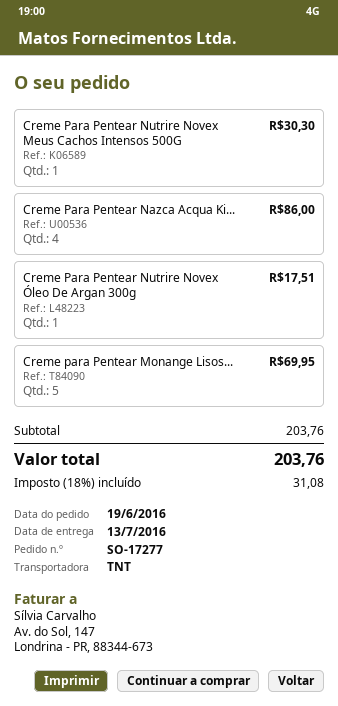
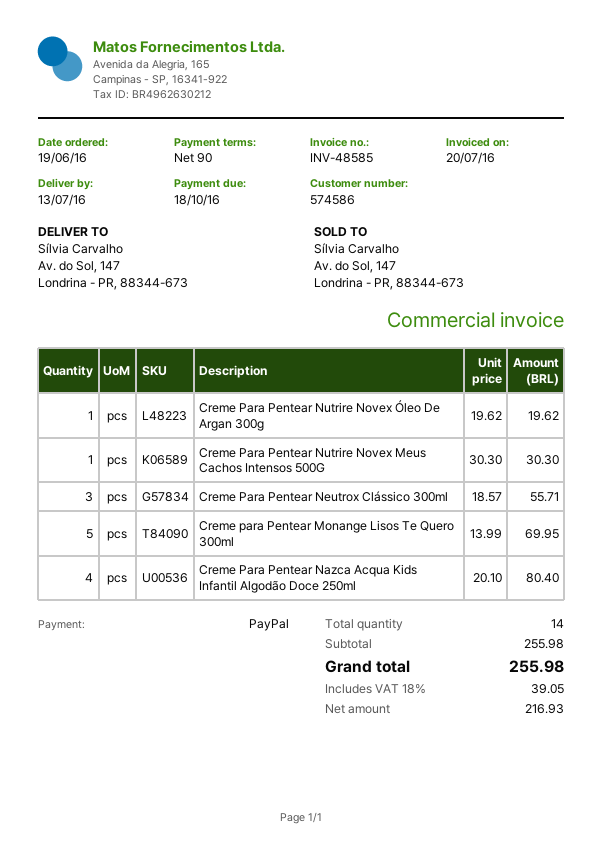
Creme Para Pentear Nazca Acqua Ki...: 4 for 86.00 -> 4 for 80.40
Creme Para Pentear Nutrire Novex Óleo De Argan 300g: 1 for 17.51 -> 1 for 19.62
Creme Para Pentear Neutrox Clássico 300ml: none -> 3 for 55.71
subtotal: 203.76 -> 255.98
tax: 18% = 31.08 -> 18% = 39.05
total: 203.76 -> 255.98

